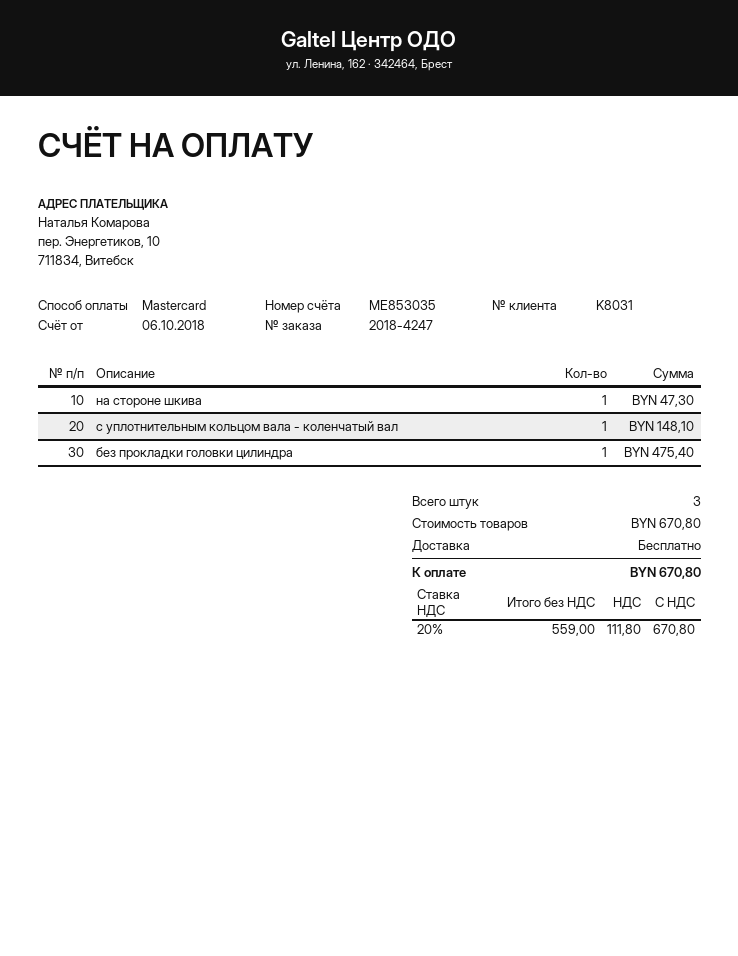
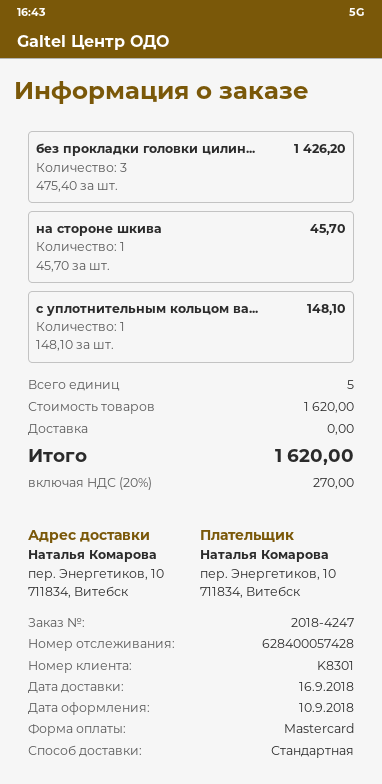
customer number: K8031 -> K8301
на стороне шкива: 1 for 47.30 -> 1 for 45.70
без прокладки головки цилиндра: 1 for 475.40 -> 3 for 1426.20
total quantity: 3 -> 5
subtotal: 670.80 -> 1620.00
tax: 20% = 111.80 -> 20% = 270.00
total: 670.80 -> 1620.00

